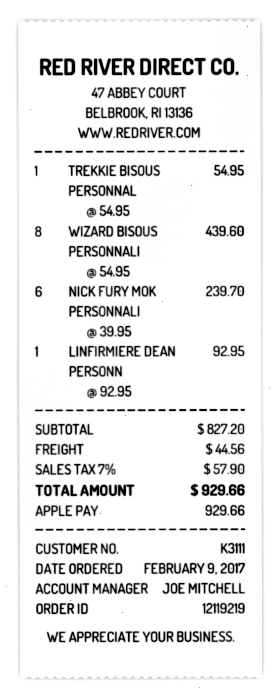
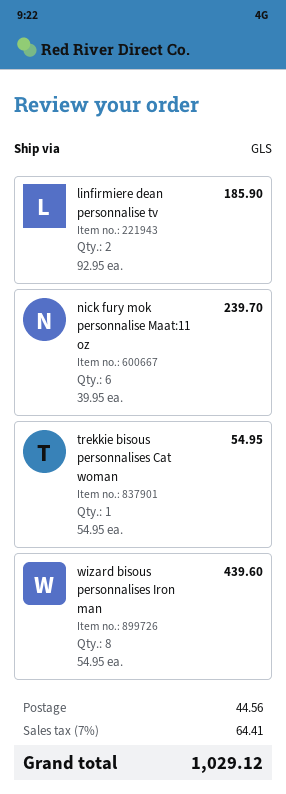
LINFIRMIERE DEAN PERSONN: 1 x 92.95 = 92.95 -> 2 x 92.95 = 185.90
tax: 7% = 57.90 -> 7% = 64.41
total: 929.66 -> 1029.12

